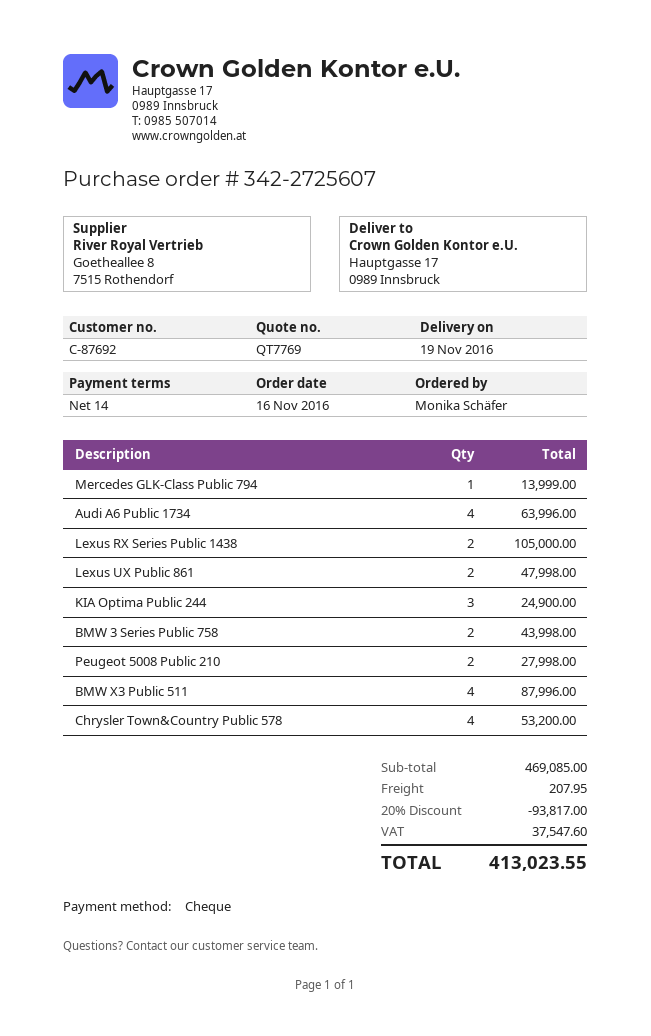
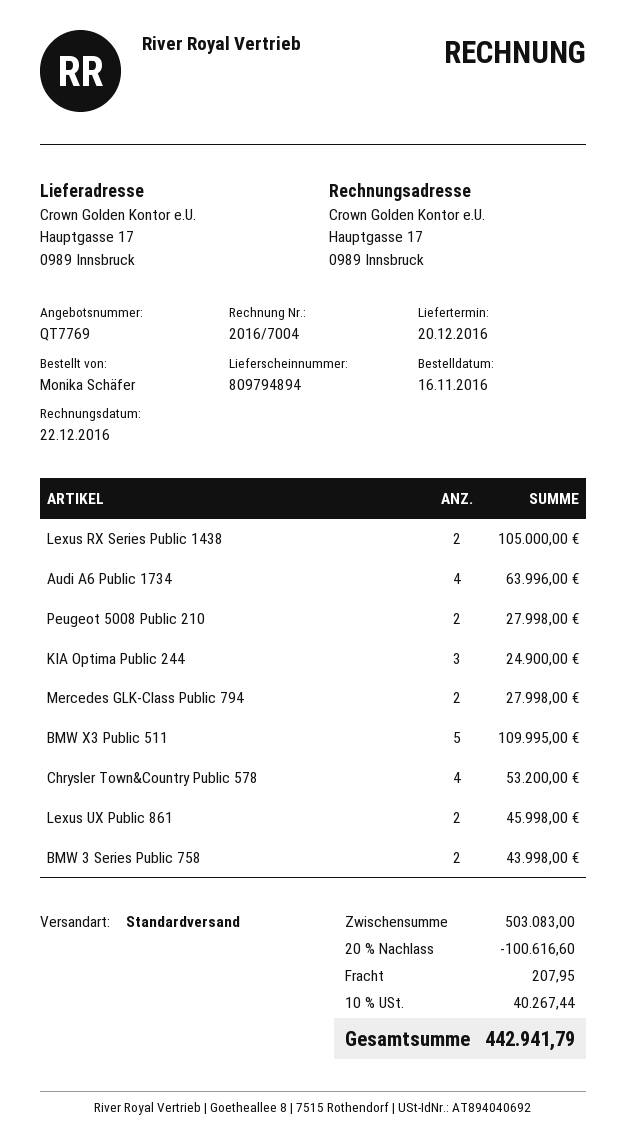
delivery date: 2016-11-19 -> 2016-12-20
Mercedes GLK-Class Public 794: 1 for 13999.00 -> 2 for 27998.00
Lexus UX Public 861: 2 for 47998.00 -> 2 for 45998.00
BMW X3 Public 511: 4 for 87996.00 -> 5 for 109995.00
subtotal: 469085.00 -> 503083.00
discount: 20% = 93817.00 -> 20% = 100616.60
tax: 37547.60 -> 40267.44
total: 413023.55 -> 442941.79

